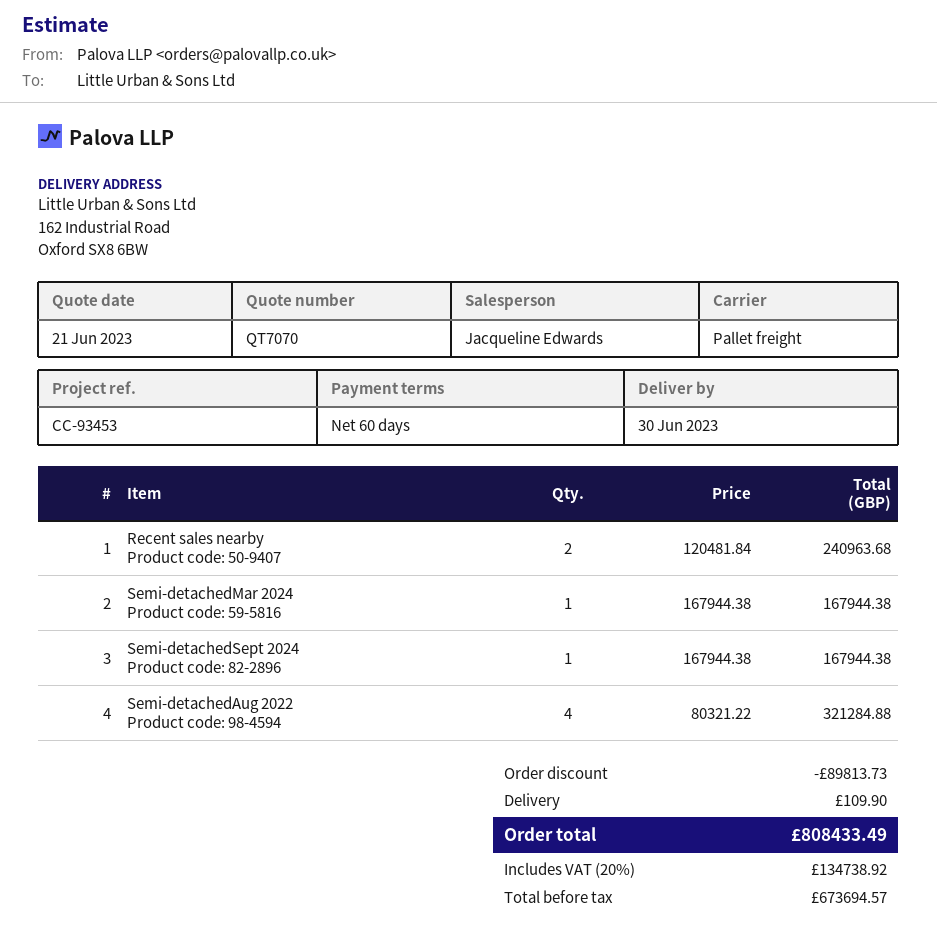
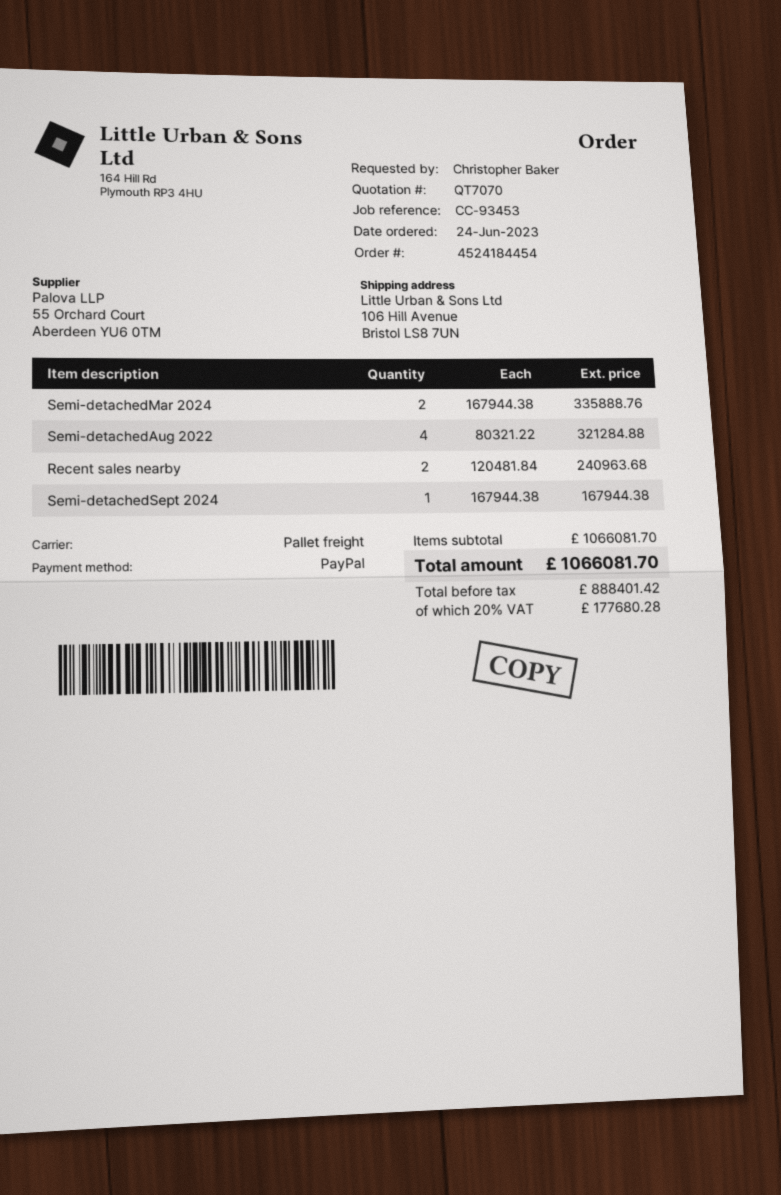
ship to: 162 Industrial Road, Oxford SX8 6BW -> 106 Hill Avenue, Bristol LS8 7UN
Semi-detachedMar 2024: 1 x 167944.38 = 167944.38 -> 2 x 167944.38 = 335888.76
discount: 89813.73 -> none
shipping: 109.90 -> none
net: 673694.57 -> 888401.42
tax: 20% = 134738.92 -> 20% = 177680.28
total: 808433.49 -> 1066081.70

